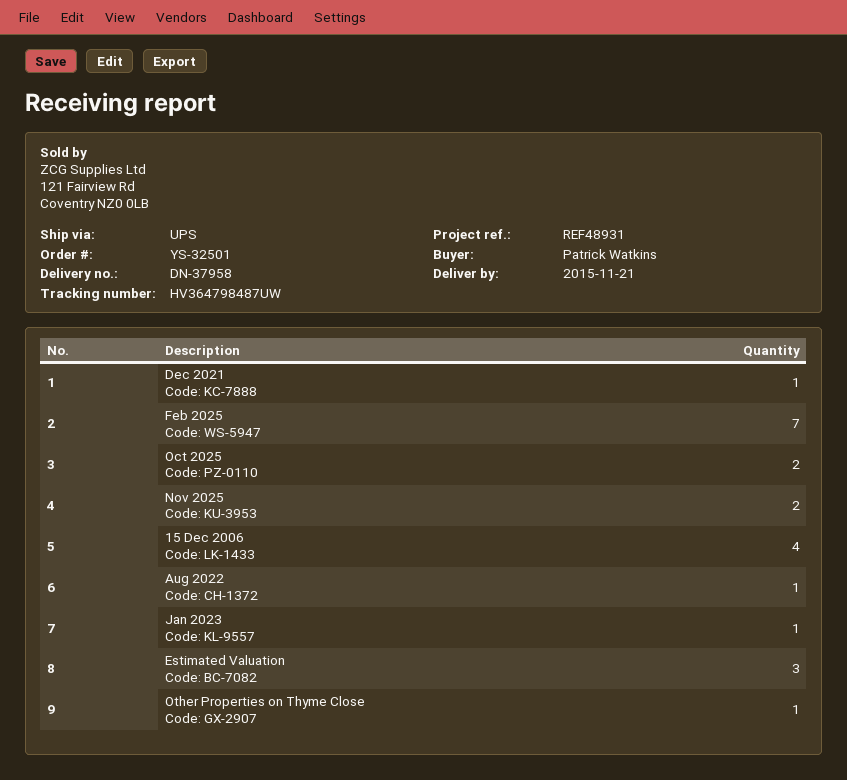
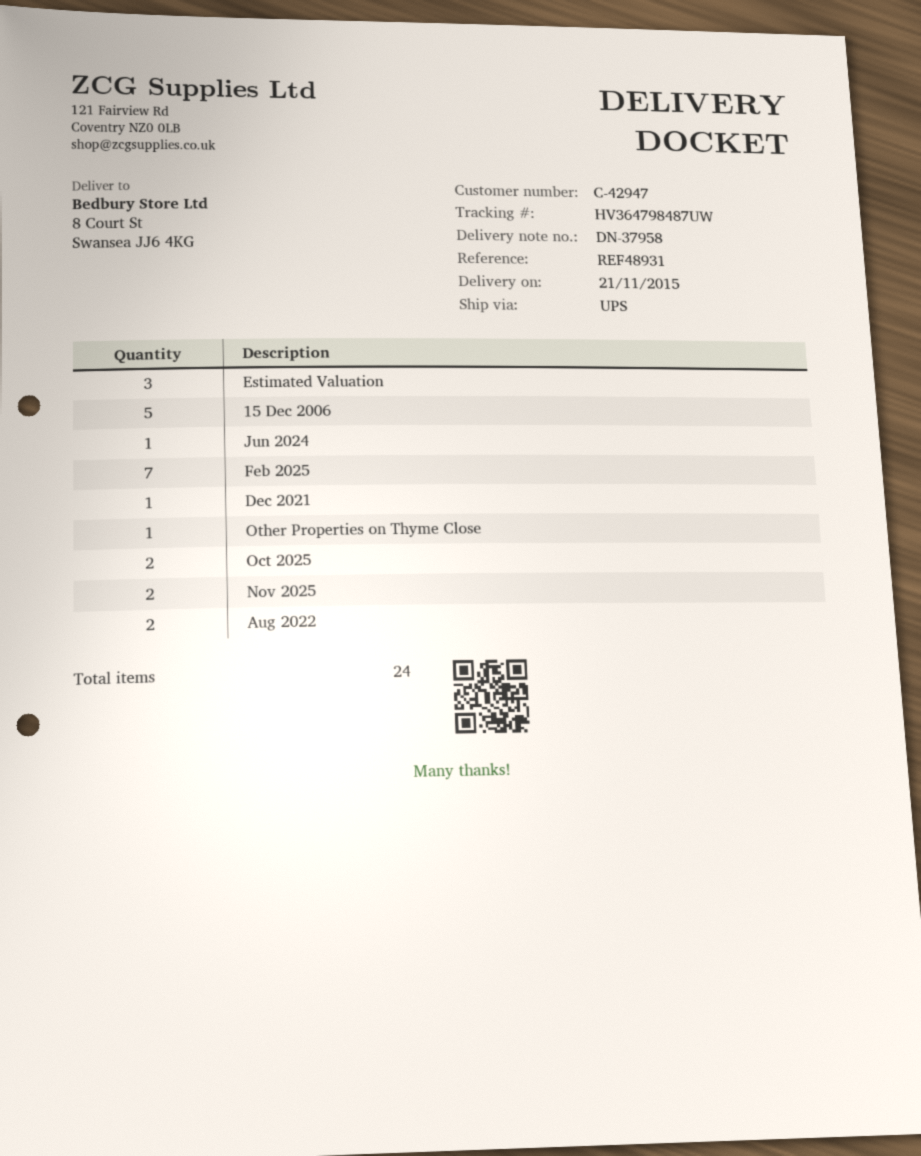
15 Dec 2006: 4 -> 5
Aug 2022: 1 -> 2
Jan 2023: 1 -> none
Jun 2024: none -> 1

